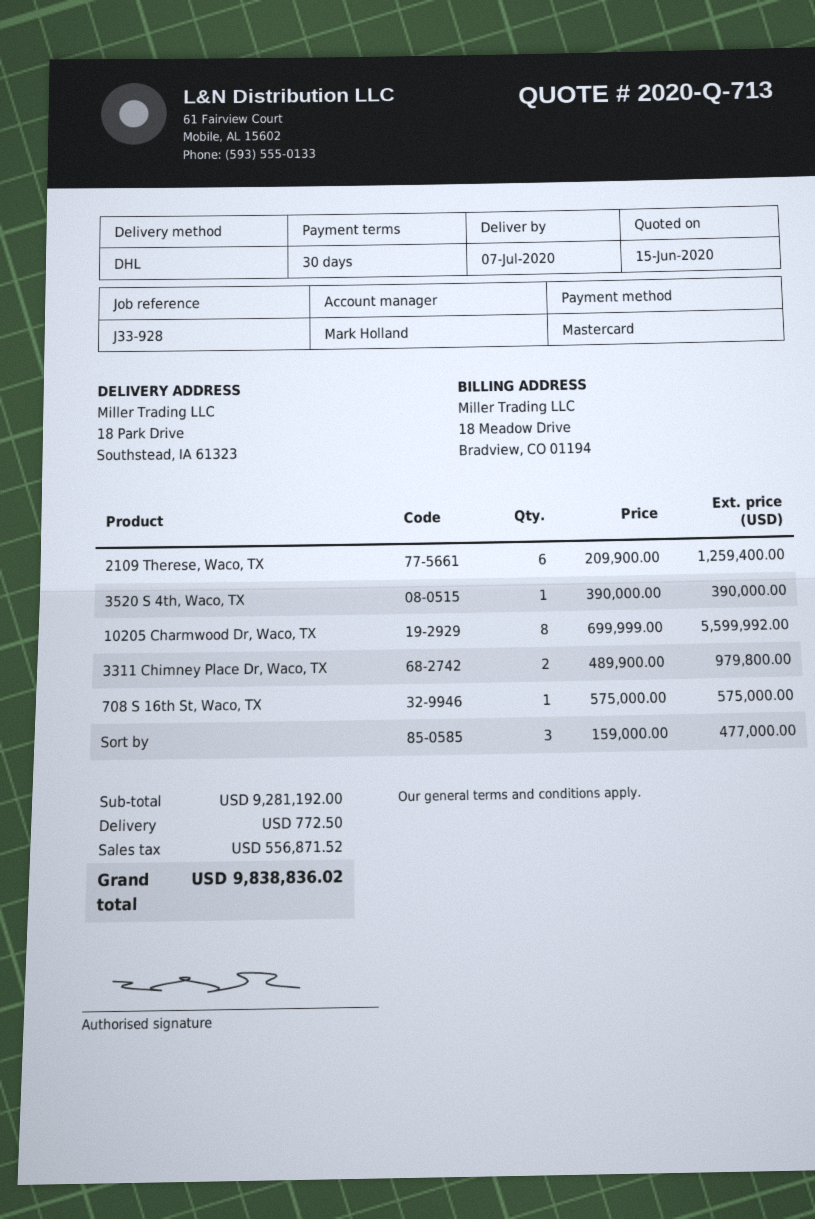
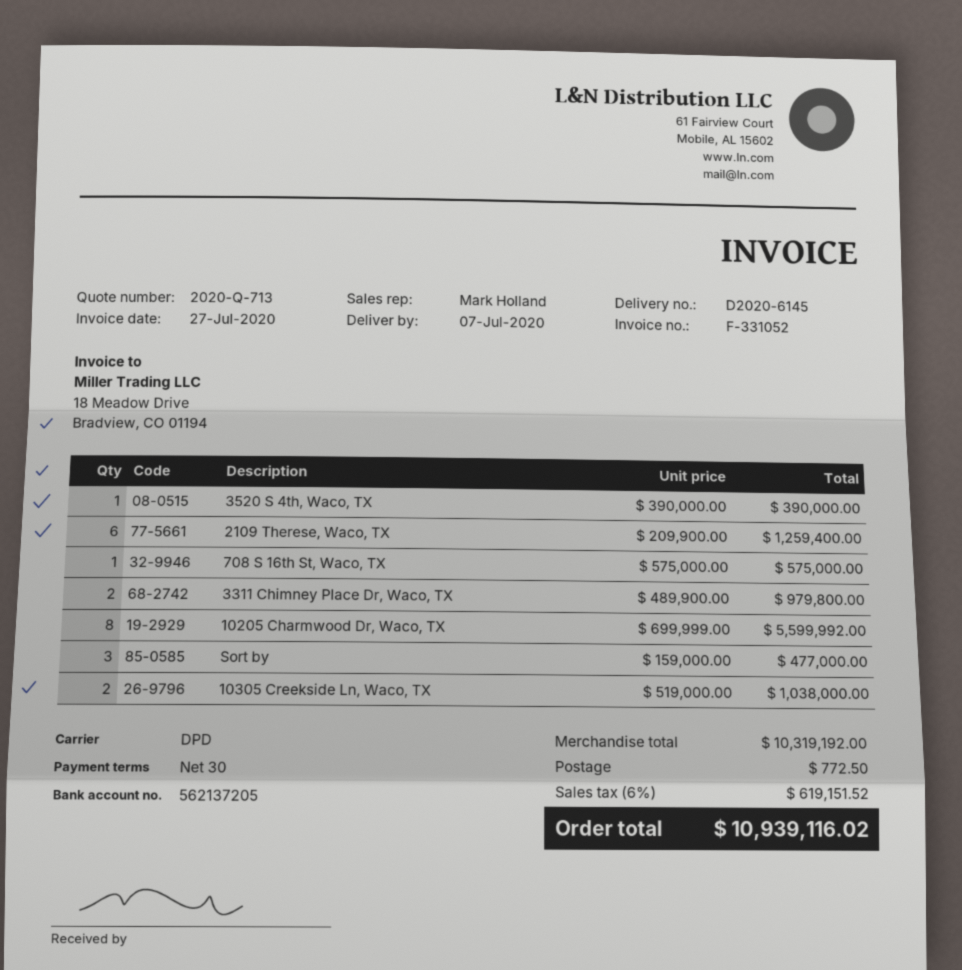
shipping method: DHL -> DPD
10305 Creekside Ln, Waco, TX: none -> 2 x 519000.00 = 1038000.00
subtotal: 9281192.00 -> 10319192.00
tax: 556871.52 -> 619151.52
total: 9838836.02 -> 10939116.02

